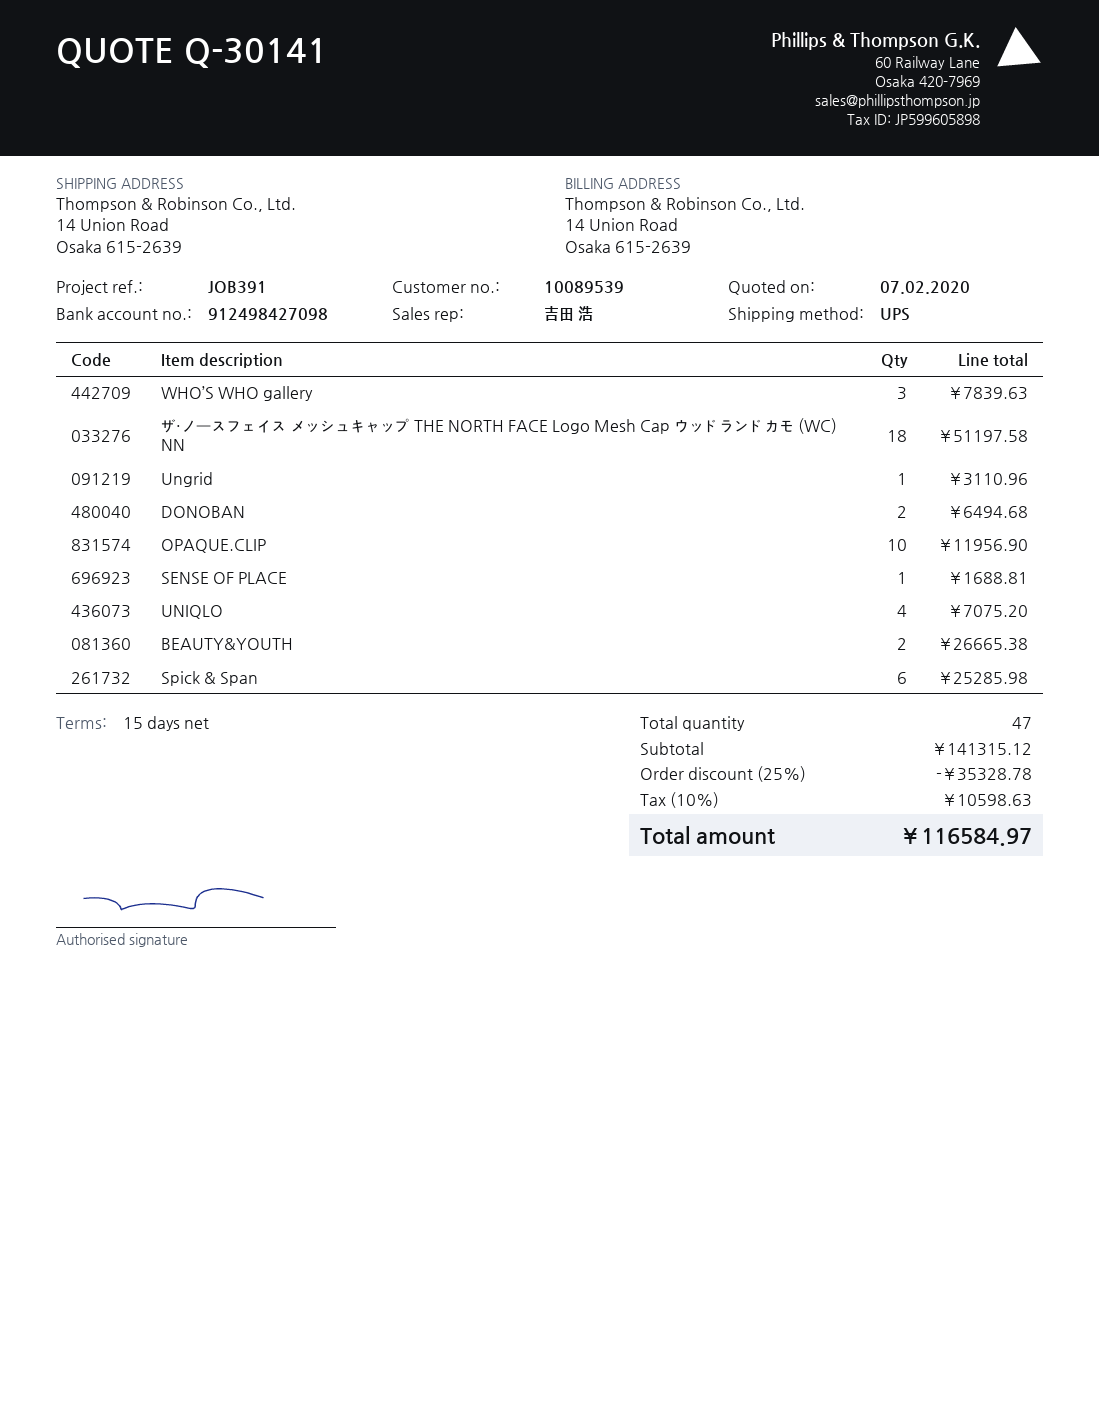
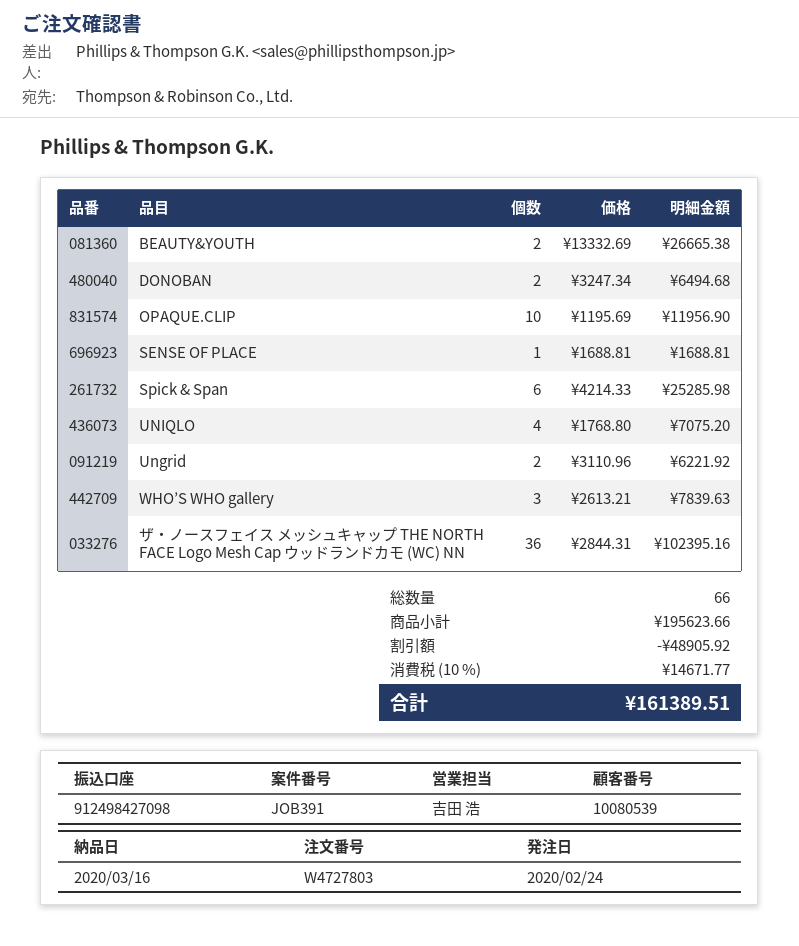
customer number: 10089539 -> 10080539
ザ・ノースフェイス メッシュキャップ THE NORTH FACE Logo Mesh Cap ウッドランドカモ (WC) NN: 18 for 51197.58 -> 36 for 102395.16
Ungrid: 1 for 3110.96 -> 2 for 6221.92
total quantity: 47 -> 66
subtotal: 141315.12 -> 195623.66
discount: 35328.78 -> 48905.92
tax: 10% = 10598.63 -> 10% = 14671.77
total: 116584.97 -> 161389.51

